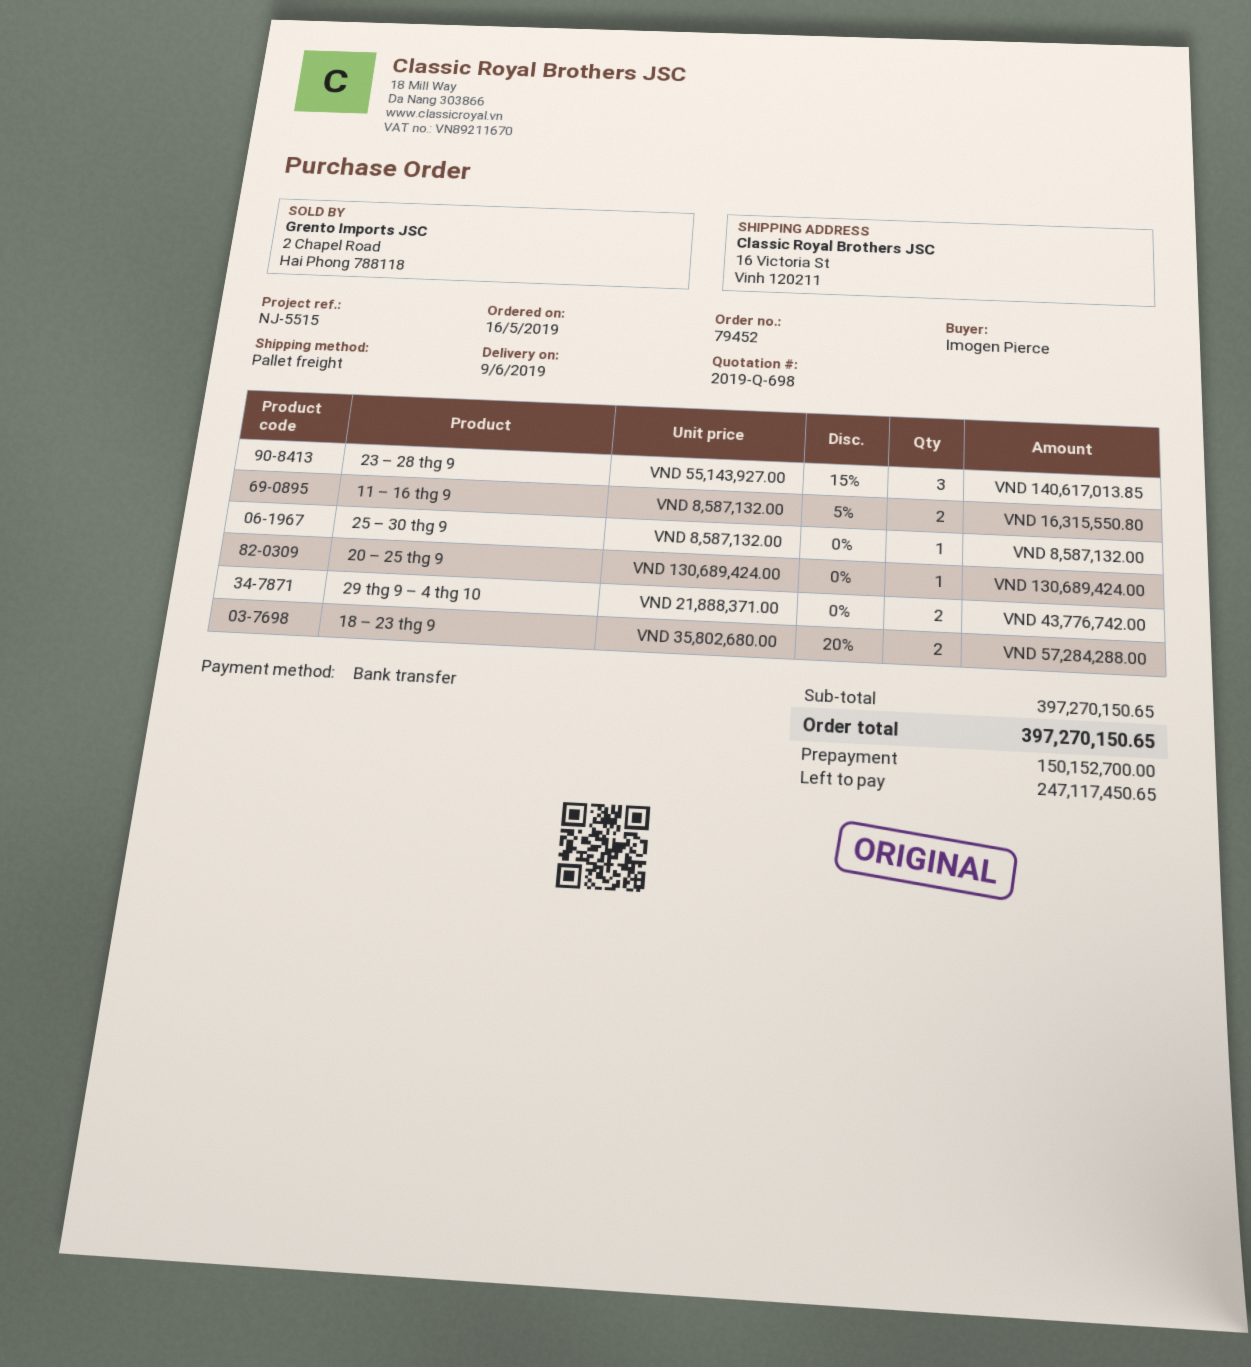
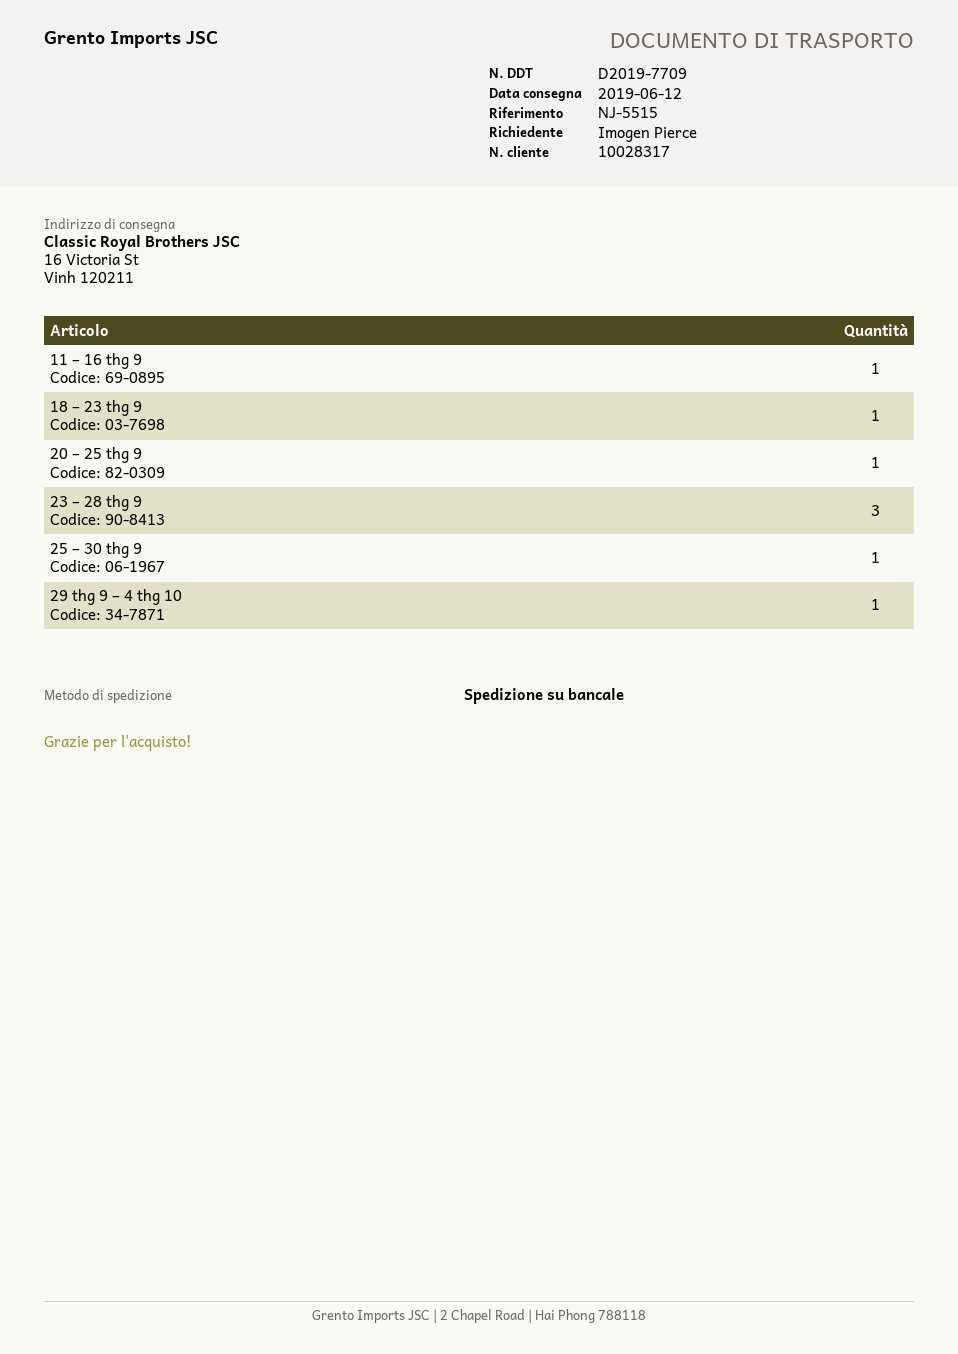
delivery date: 2019-06-09 -> 2019-06-12
11 – 16 thg 9: 2 -> 1
29 thg 9 – 4 thg 10: 2 -> 1
18 – 23 thg 9: 2 -> 1

